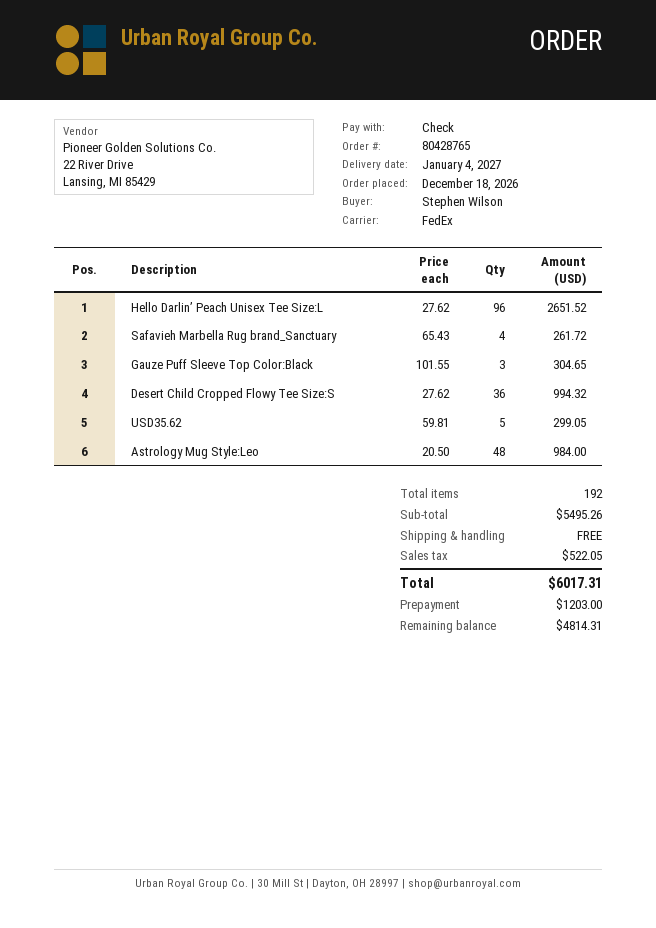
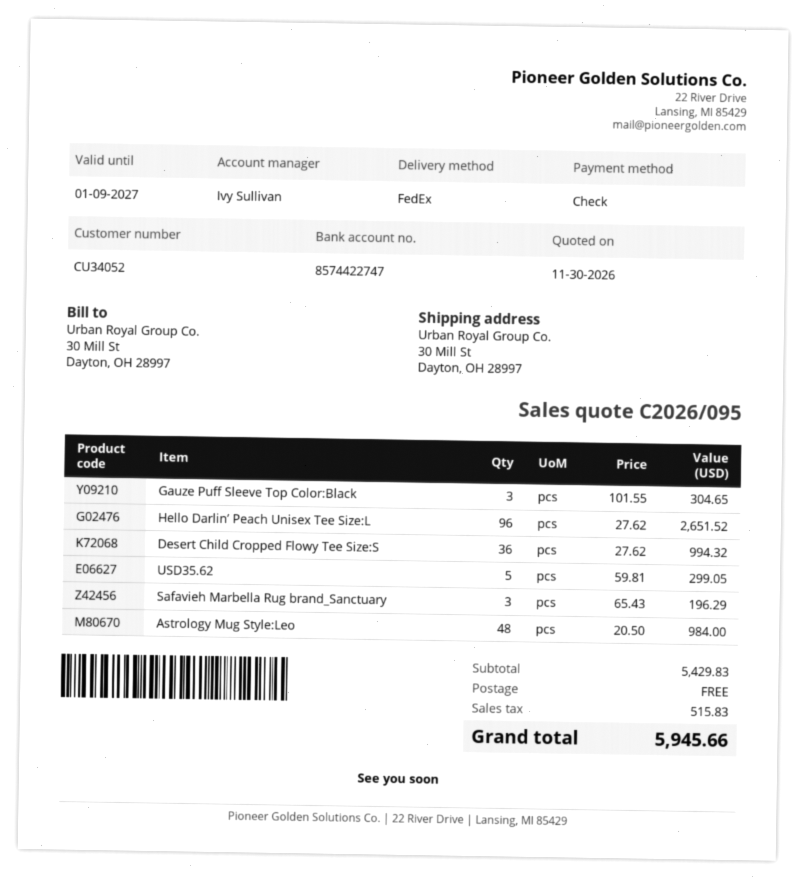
Safavieh Marbella Rug brand_Sanctuary: 4 x 65.43 = 261.72 -> 3 x 65.43 = 196.29
subtotal: 5495.26 -> 5429.83
tax: 522.05 -> 515.83
total: 6017.31 -> 5945.66

